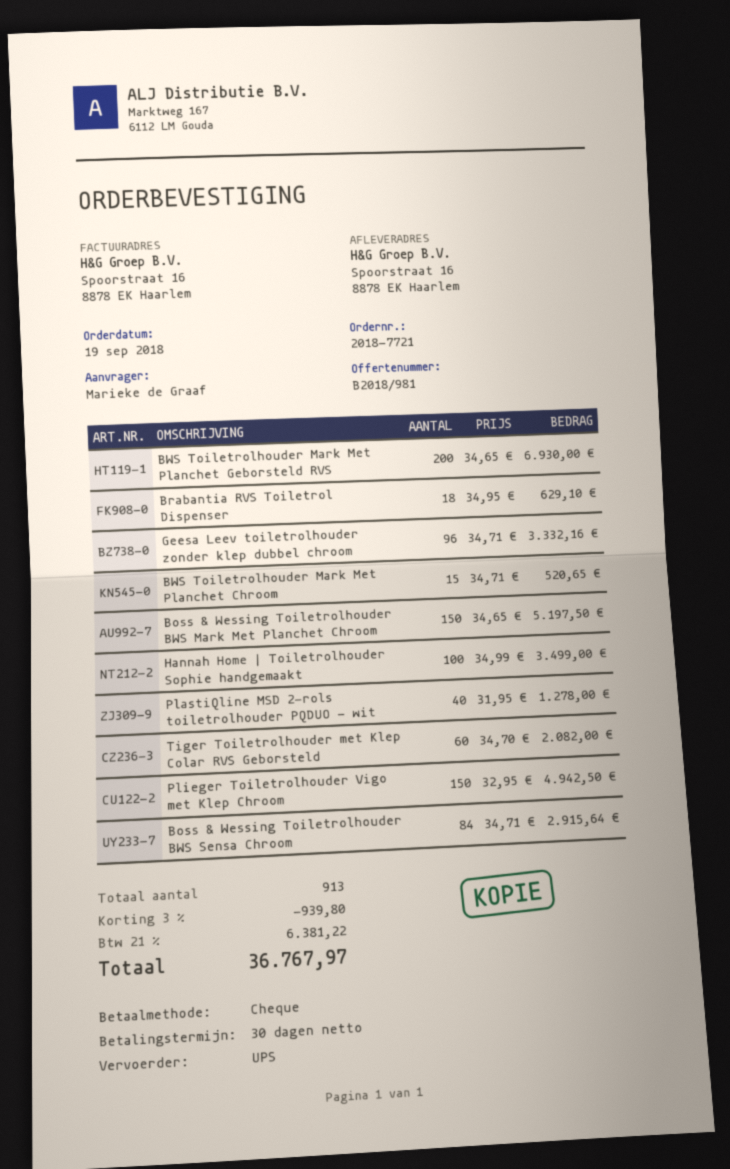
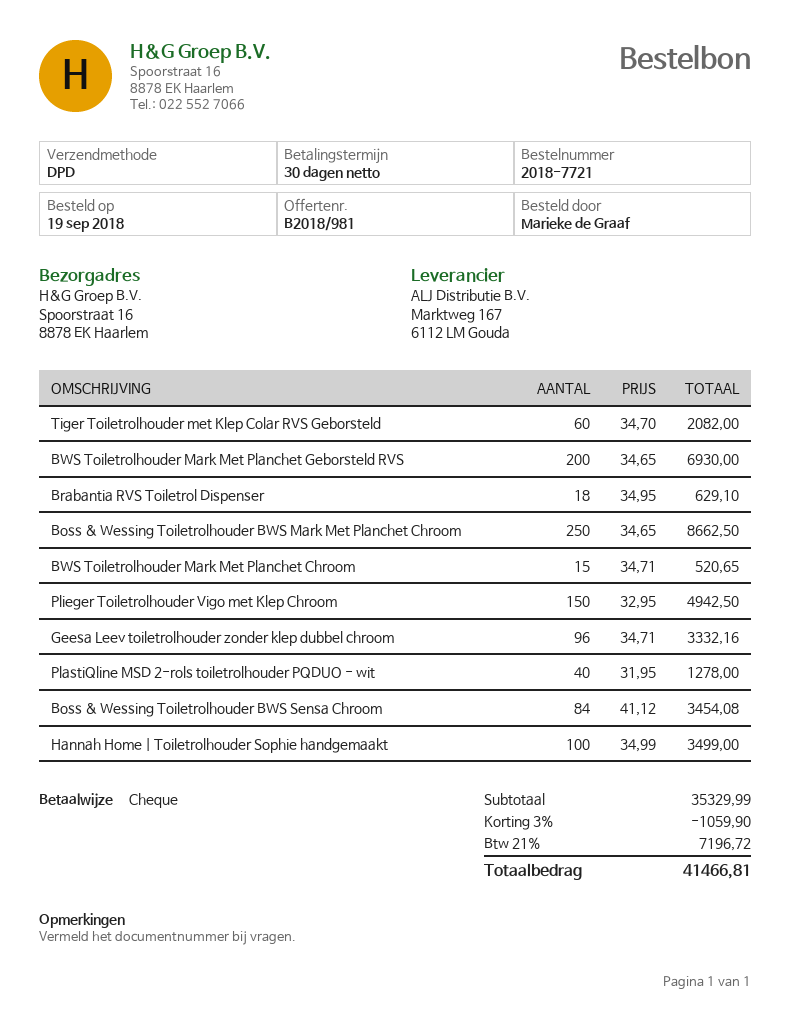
shipping method: UPS -> DPD
Boss & Wessing Toiletrolhouder BWS Mark Met Planchet Chroom: 150 x 34.65 = 5197.50 -> 250 x 34.65 = 8662.50
Boss & Wessing Toiletrolhouder BWS Sensa Chroom: 84 x 34.71 = 2915.64 -> 84 x 41.12 = 3454.08
discount: 3% = 939.80 -> 3% = 1059.90
tax: 21% = 6381.22 -> 21% = 7196.72
total: 36767.97 -> 41466.81

